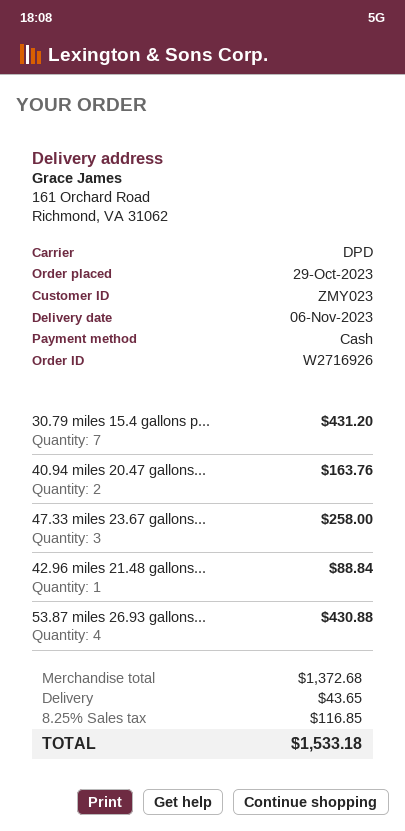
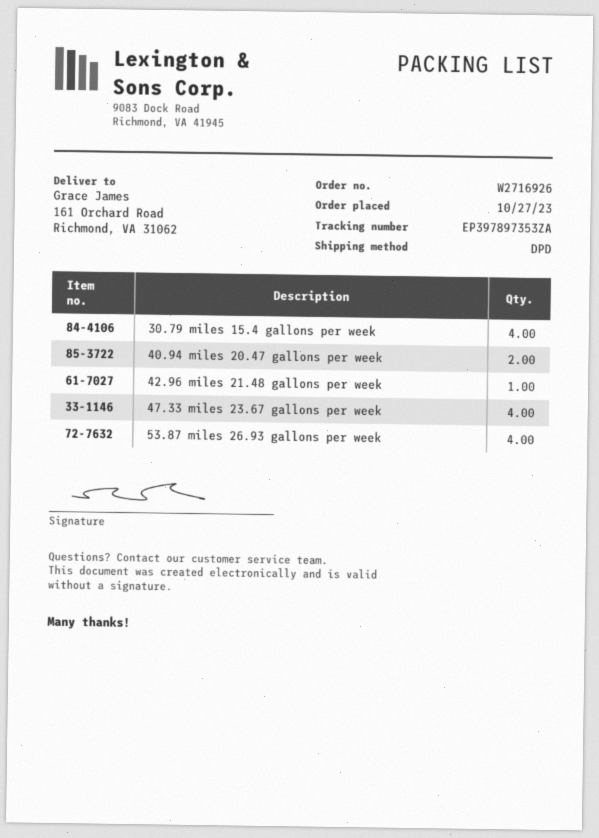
order date: 2023-10-29 -> 2023-10-27
30.79 miles 15.4 gallons p...: 7 -> 4
47.33 miles 23.67 gallons...: 3 -> 4

